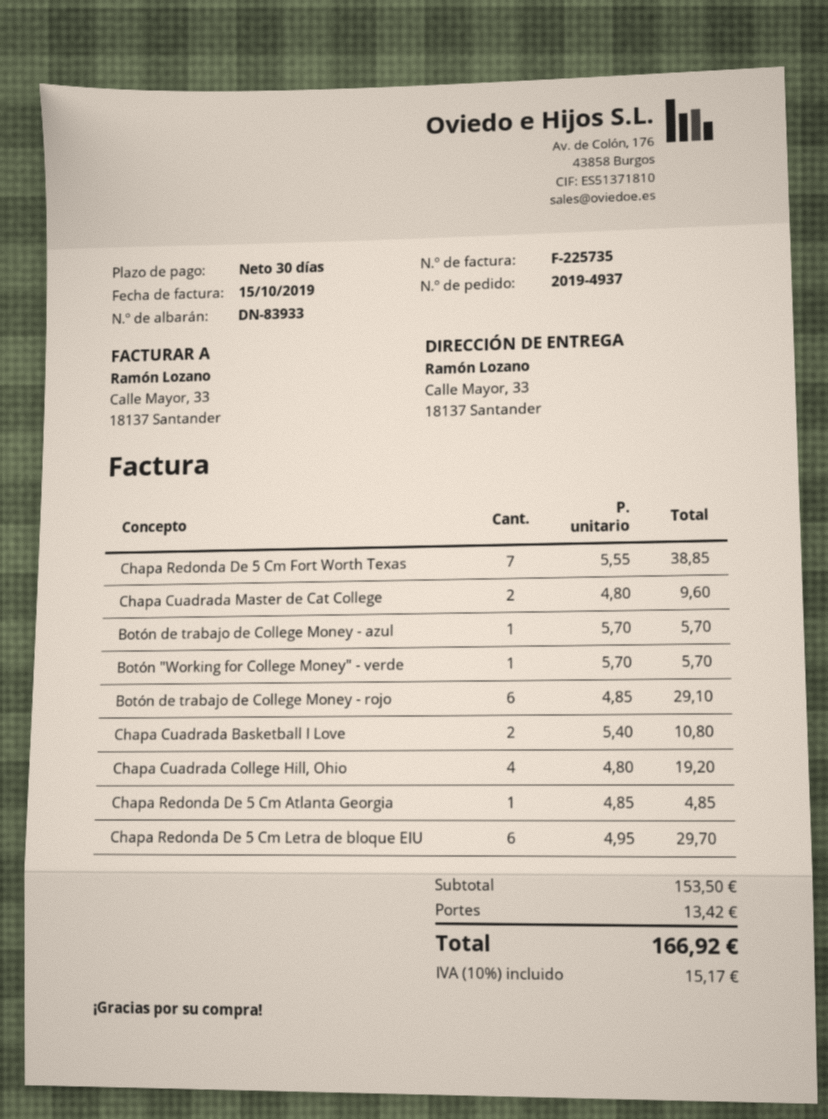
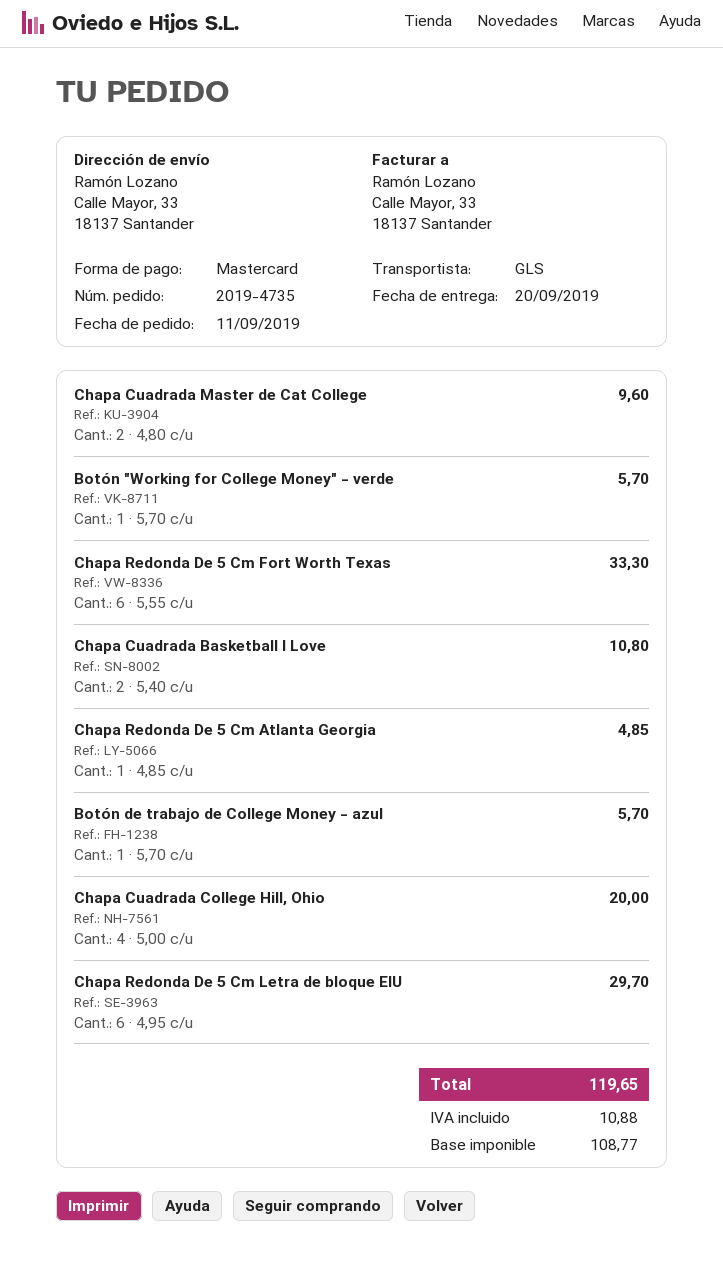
order number: 2019-4937 -> 2019-4735
Chapa Redonda De 5 Cm Fort Worth Texas: 7 x 5.55 = 38.85 -> 6 x 5.55 = 33.30
Botón de trabajo de College Money - rojo: 6 x 4.85 = 29.10 -> none
Chapa Cuadrada College Hill, Ohio: 4 x 4.80 = 19.20 -> 4 x 5.00 = 20.00
shipping: 13.42 -> none
tax: 15.17 -> 10.88
total: 166.92 -> 119.65

